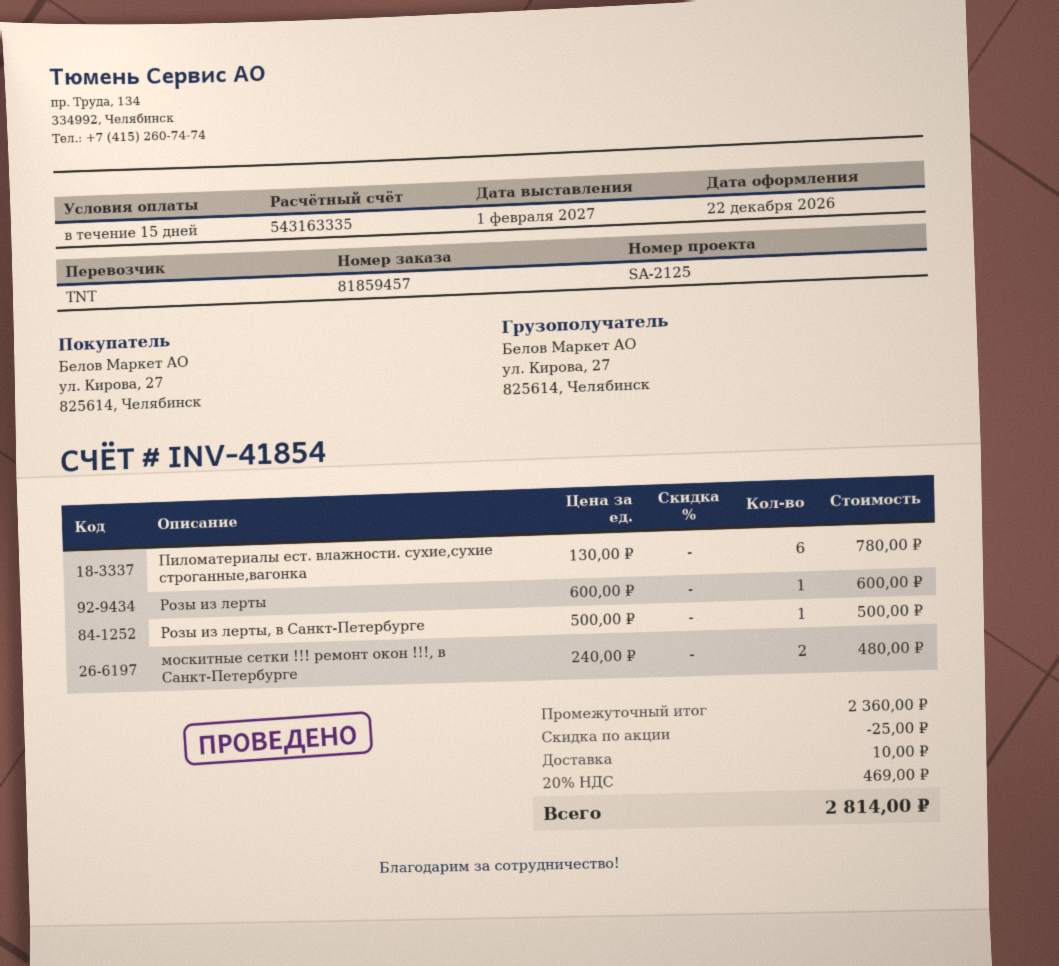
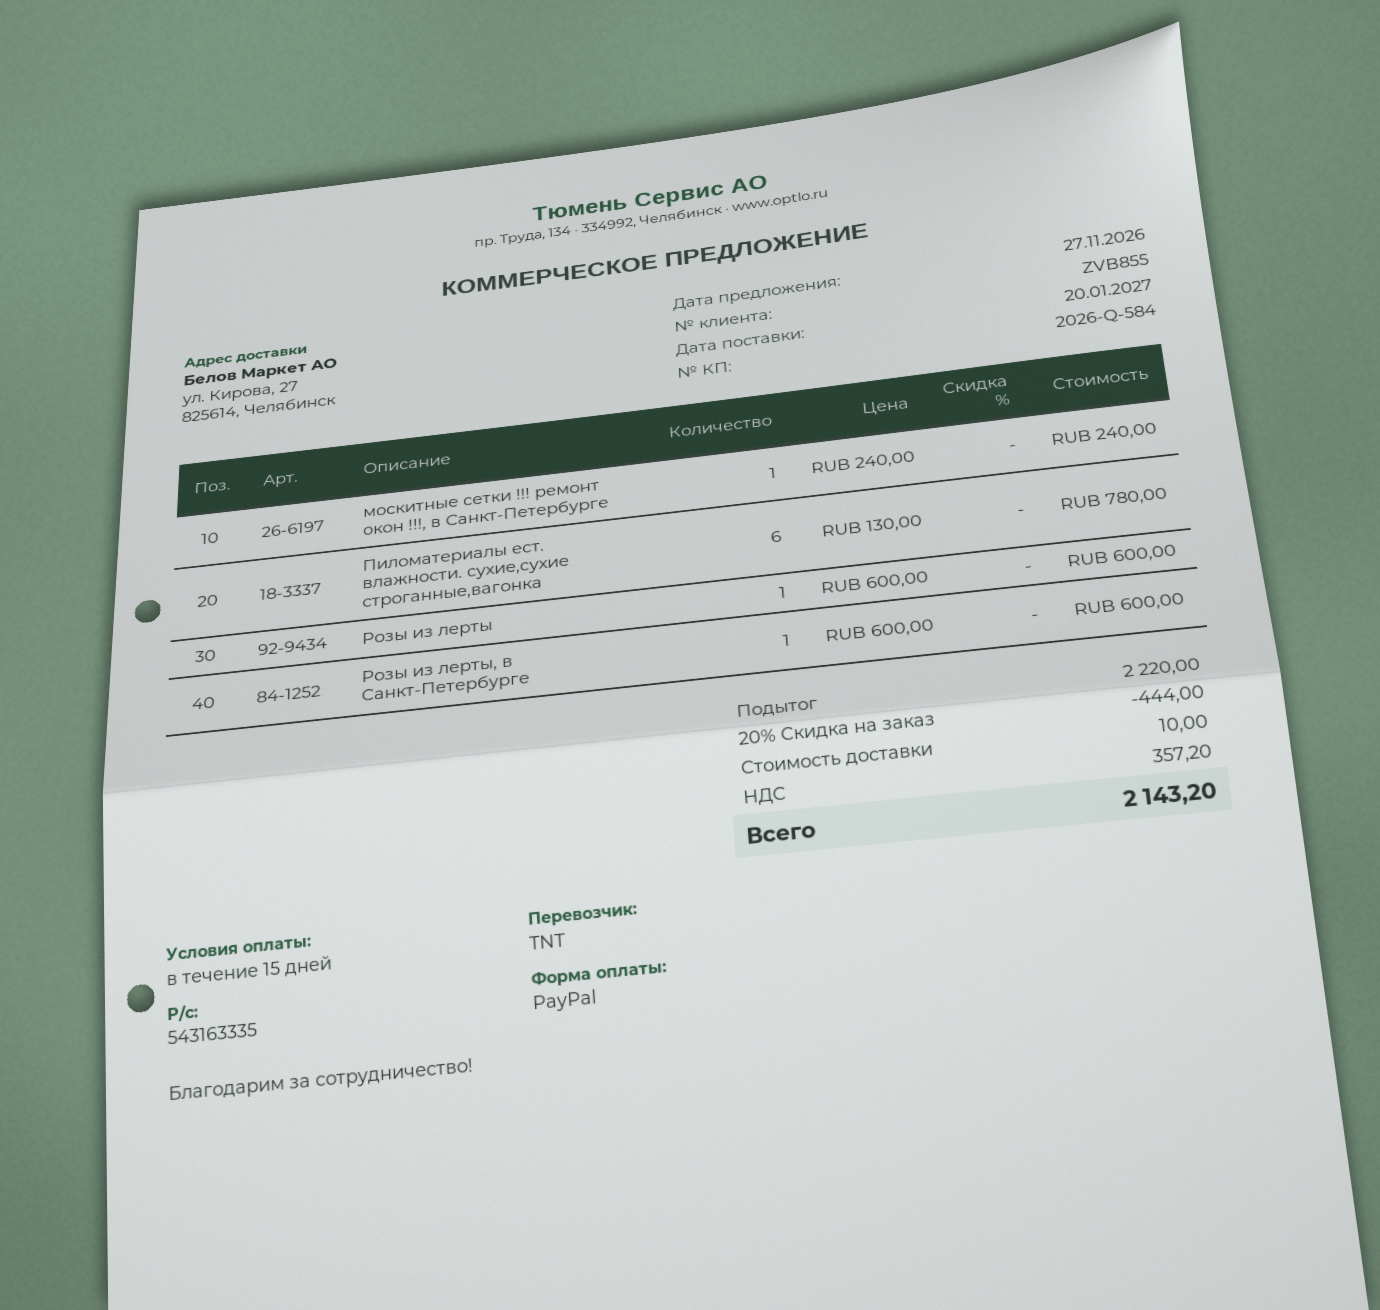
Розы из лерты, в Санкт-Петербурге: 1 x 500.00 = 500.00 -> 1 x 600.00 = 600.00
москитные сетки !!! ремонт окон !!!, в Санкт-Петербурге: 2 x 240.00 = 480.00 -> 1 x 240.00 = 240.00
subtotal: 2360.00 -> 2220.00
discount: 25.00 -> 444.00
tax: 469.00 -> 357.20
total: 2814.00 -> 2143.20

